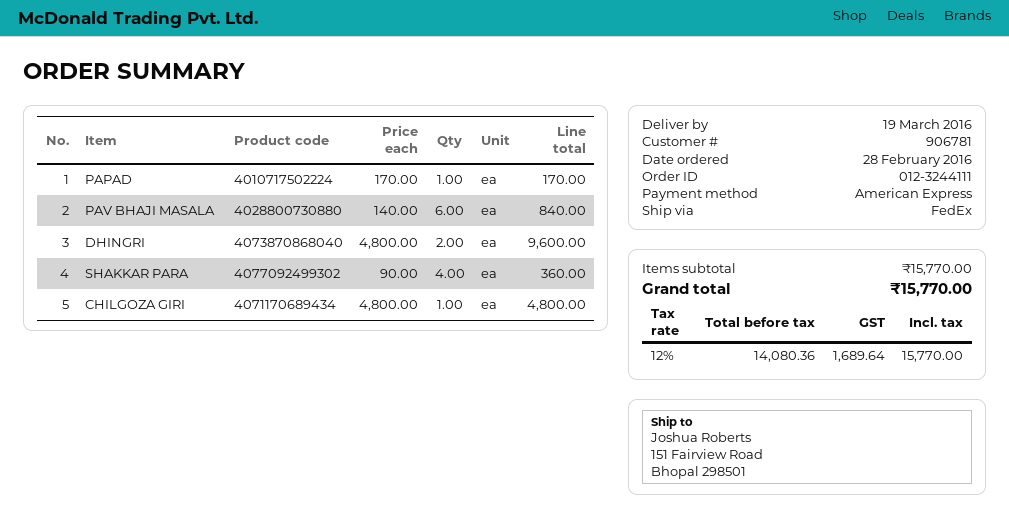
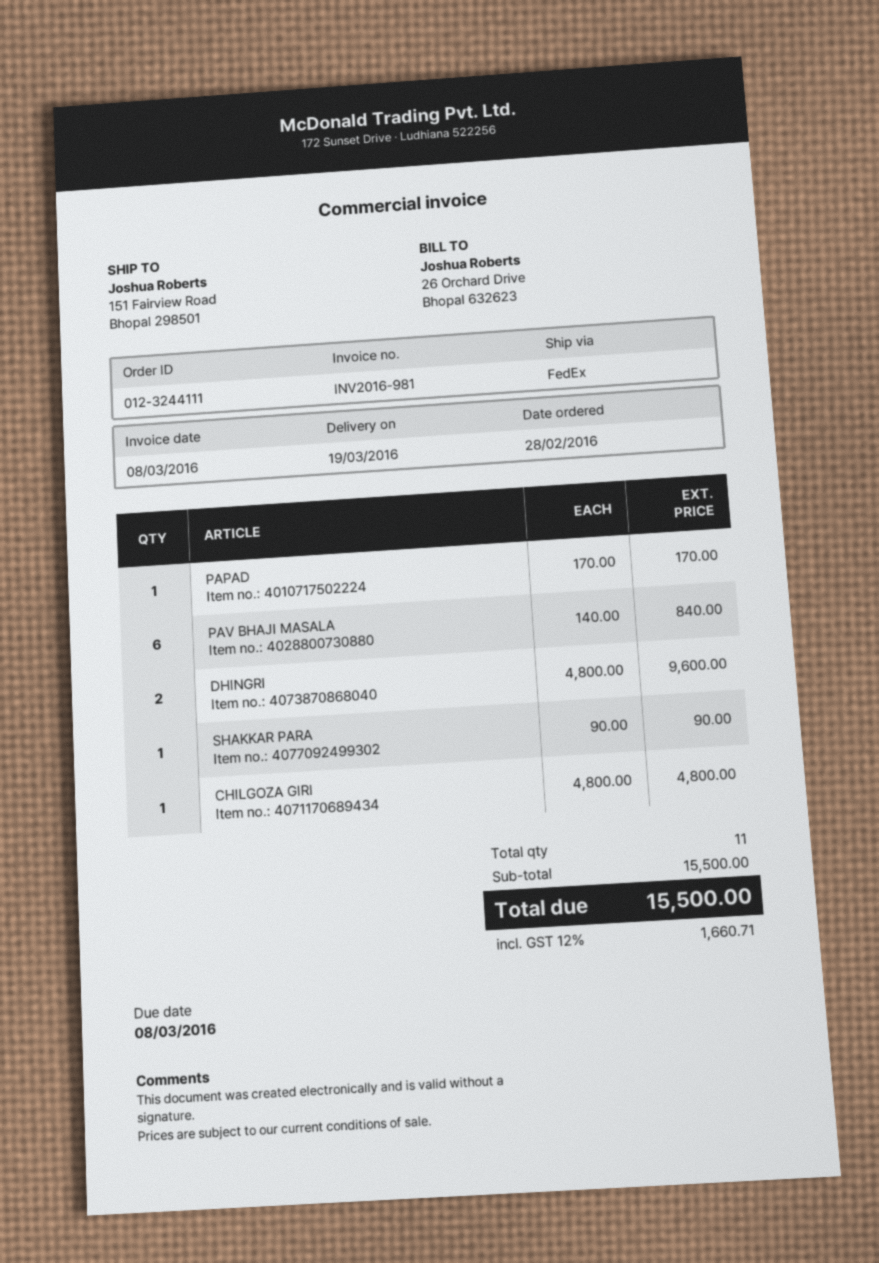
SHAKKAR PARA: 4 x 90.00 = 360.00 -> 1 x 90.00 = 90.00
subtotal: 15770.00 -> 15500.00
tax: 12% = 1689.64 -> 12% = 1660.71
total: 15770.00 -> 15500.00

